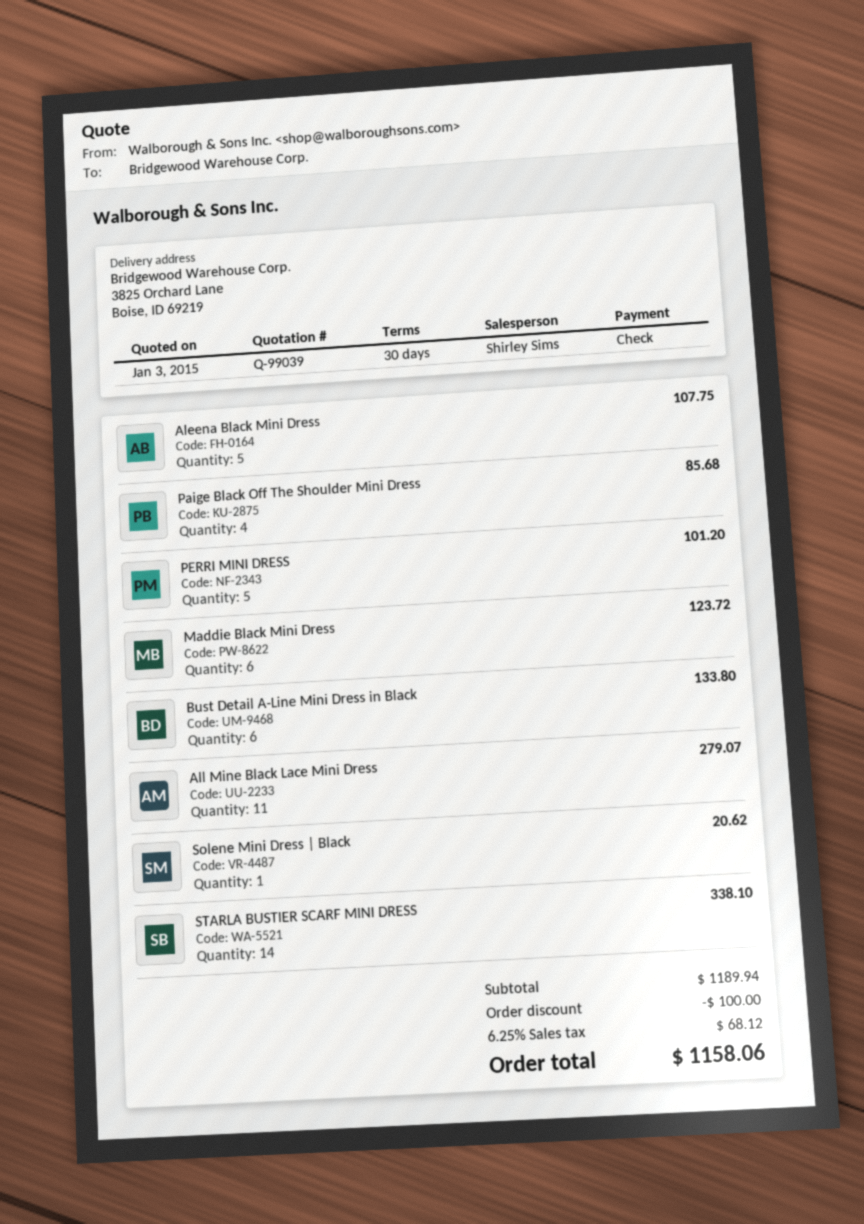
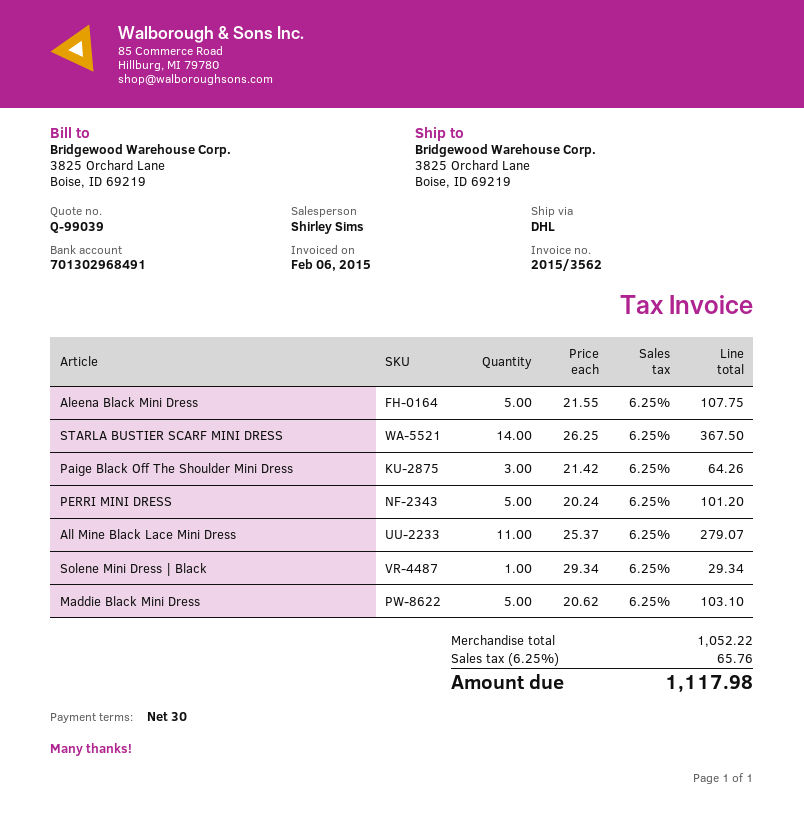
Paige Black Off The Shoulder Mini Dress: 4 for 85.68 -> 3 for 64.26
Maddie Black Mini Dress: 6 for 123.72 -> 5 for 103.10
Bust Detail A-Line Mini Dress in Black: 6 for 133.80 -> none
Solene Mini Dress | Black: 1 for 20.62 -> 1 for 29.34
STARLA BUSTIER SCARF MINI DRESS: 14 for 338.10 -> 14 for 367.50
subtotal: 1189.94 -> 1052.22
discount: 100.00 -> none
tax: 6.25% = 68.12 -> 6.25% = 65.76
total: 1158.06 -> 1117.98

